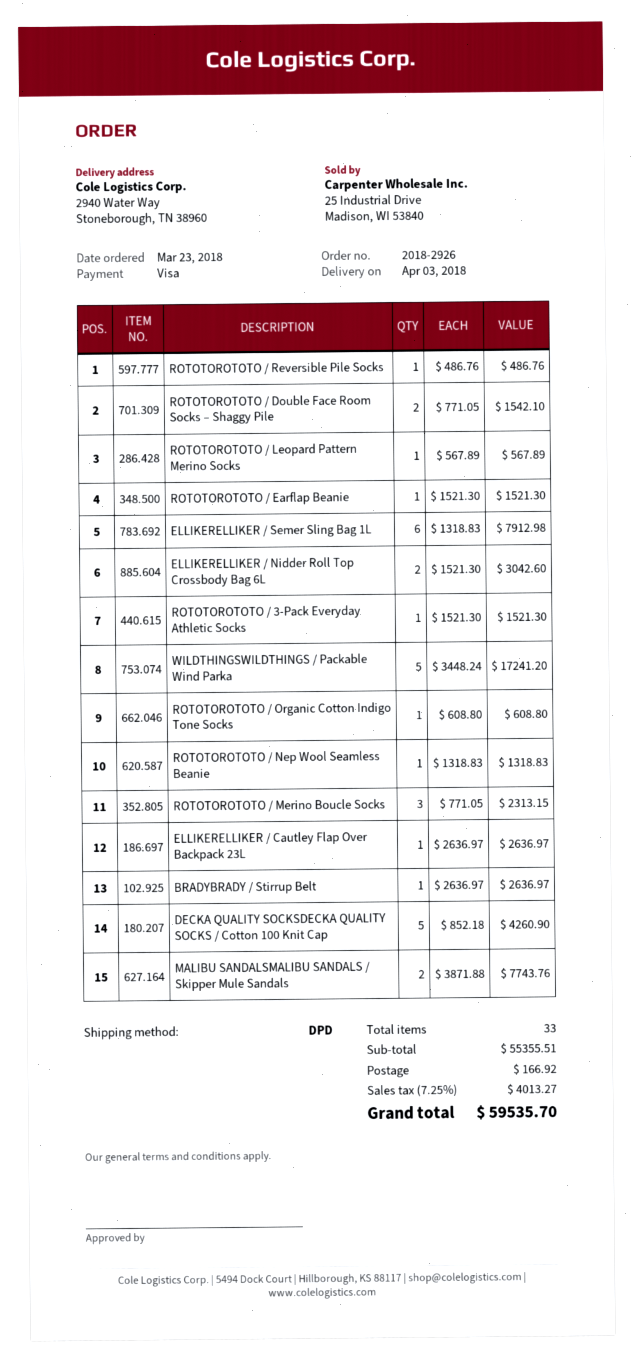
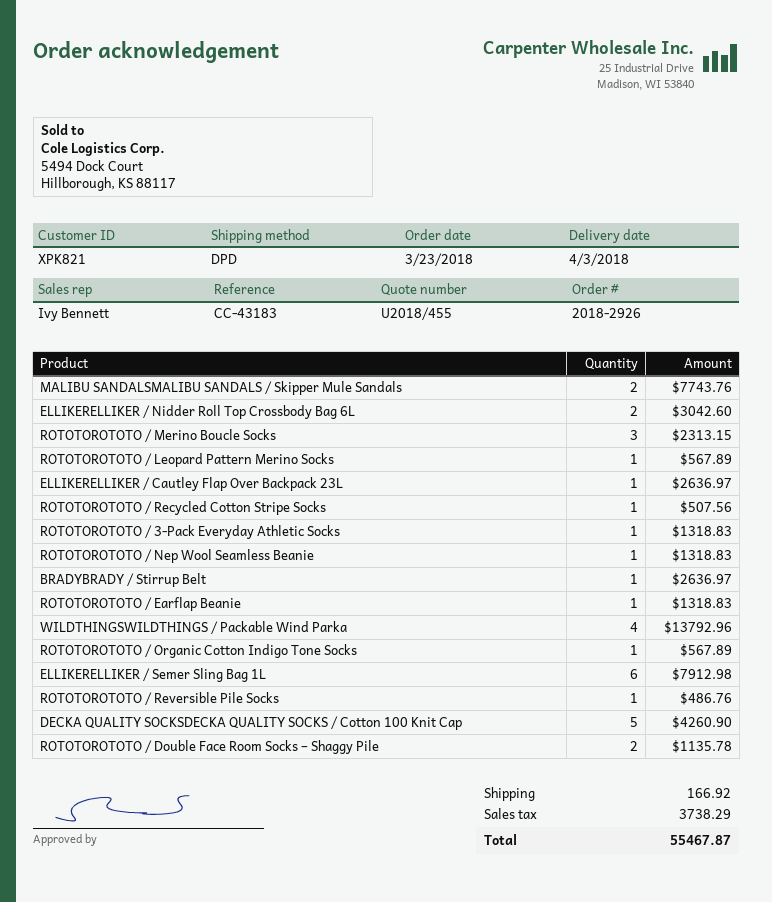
ROTOTOROTOTO / Double Face Room Socks – Shaggy Pile: 2 for 1542.10 -> 2 for 1135.78
ROTOTOROTOTO / Earflap Beanie: 1 for 1521.30 -> 1 for 1318.83
ROTOTOROTOTO / 3-Pack Everyday Athletic Socks: 1 for 1521.30 -> 1 for 1318.83
WILDTHINGSWILDTHINGS / Packable Wind Parka: 5 for 17241.20 -> 4 for 13792.96
ROTOTOROTOTO / Organic Cotton Indigo Tone Socks: 1 for 608.80 -> 1 for 567.89
ROTOTOROTOTO / Recycled Cotton Stripe Socks: none -> 1 for 507.56
tax: 4013.27 -> 3738.29
total: 59535.70 -> 55467.87

